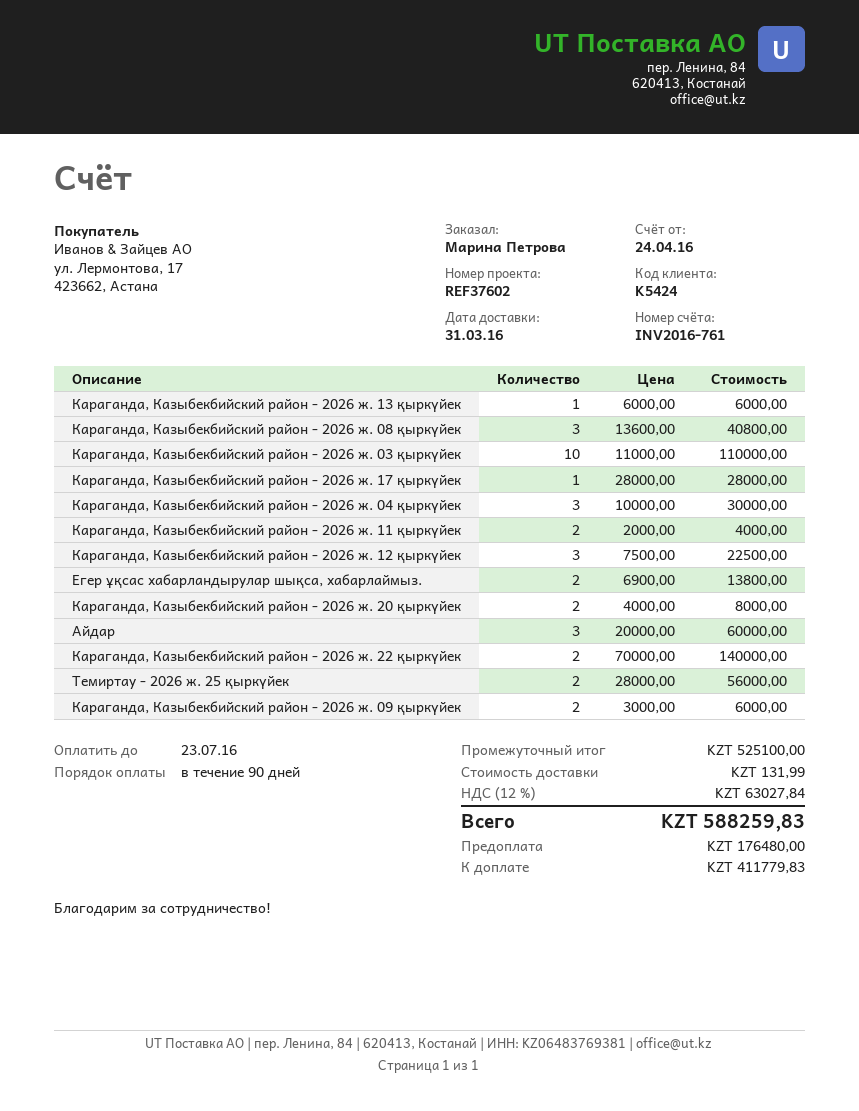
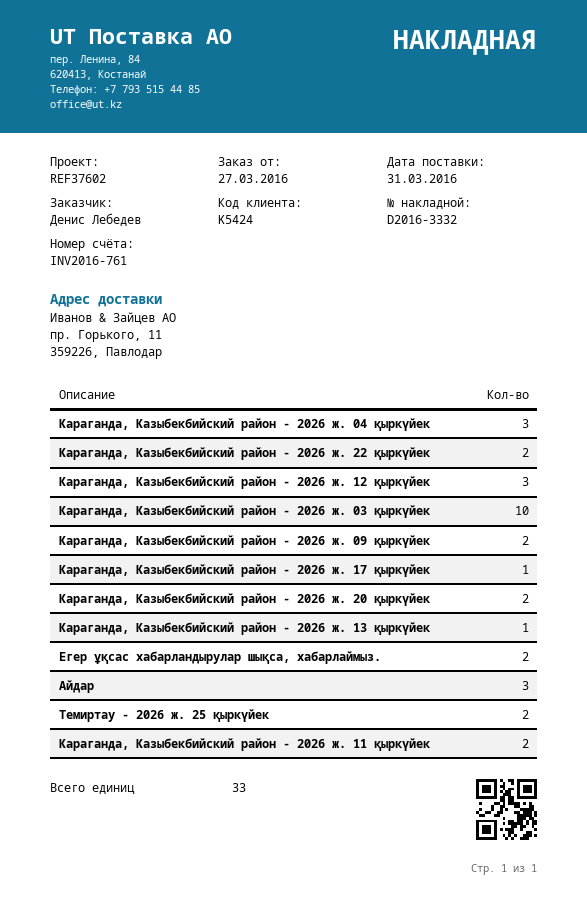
ordered by: Марина Петрова -> Денис Лебедев
Караганда, Казыбекбийский район - 2026 ж. 08 қыркүйек: 3 -> none

